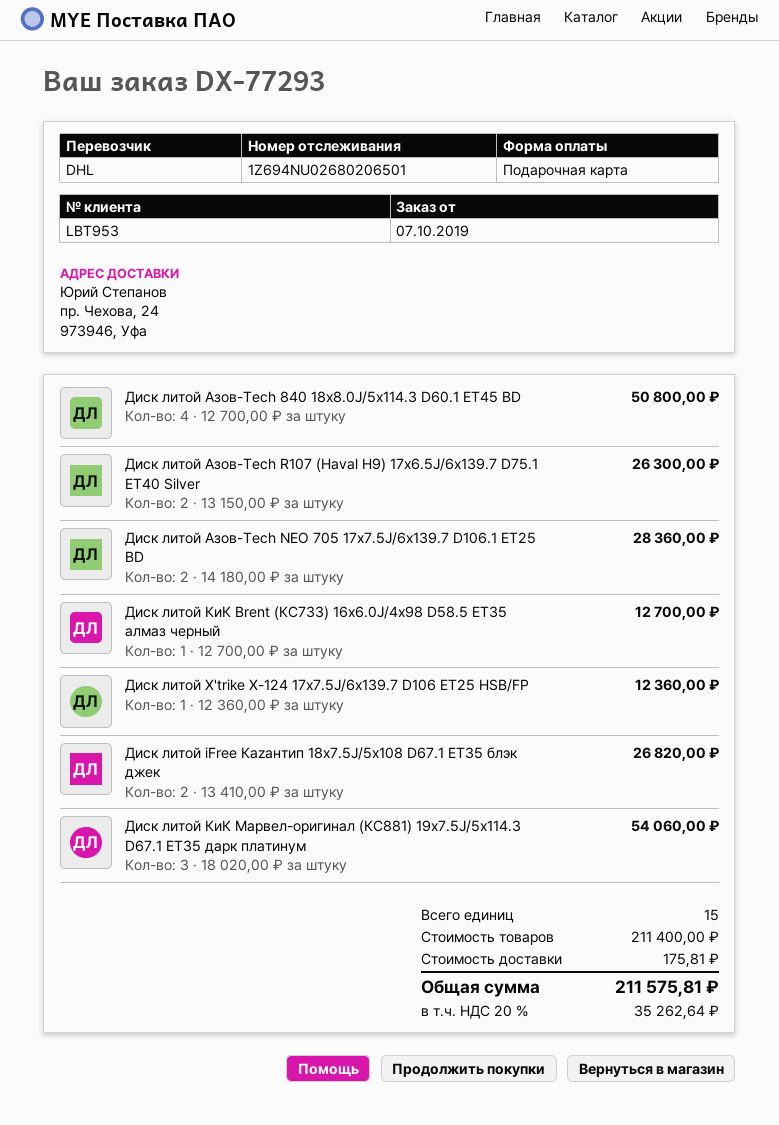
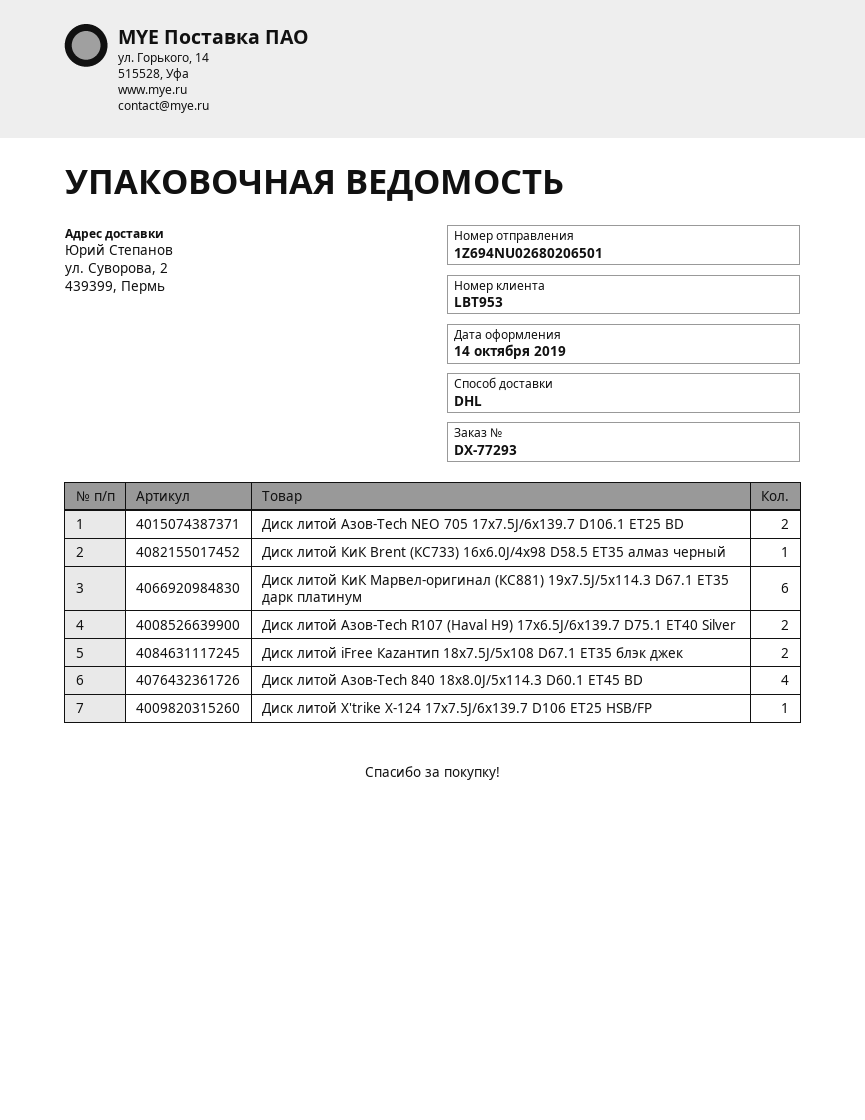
order date: 2019-10-07 -> 2019-10-14
ship to: пр. Чехова, 24, 973946, Уфа -> ул. Суворова, 2, 439399, Пермь
Диск литой КиК Марвел-оригинал (КС881) 19x7.5J/5x114.3 D67.1 ET35 дарк платинум: 3 -> 6

